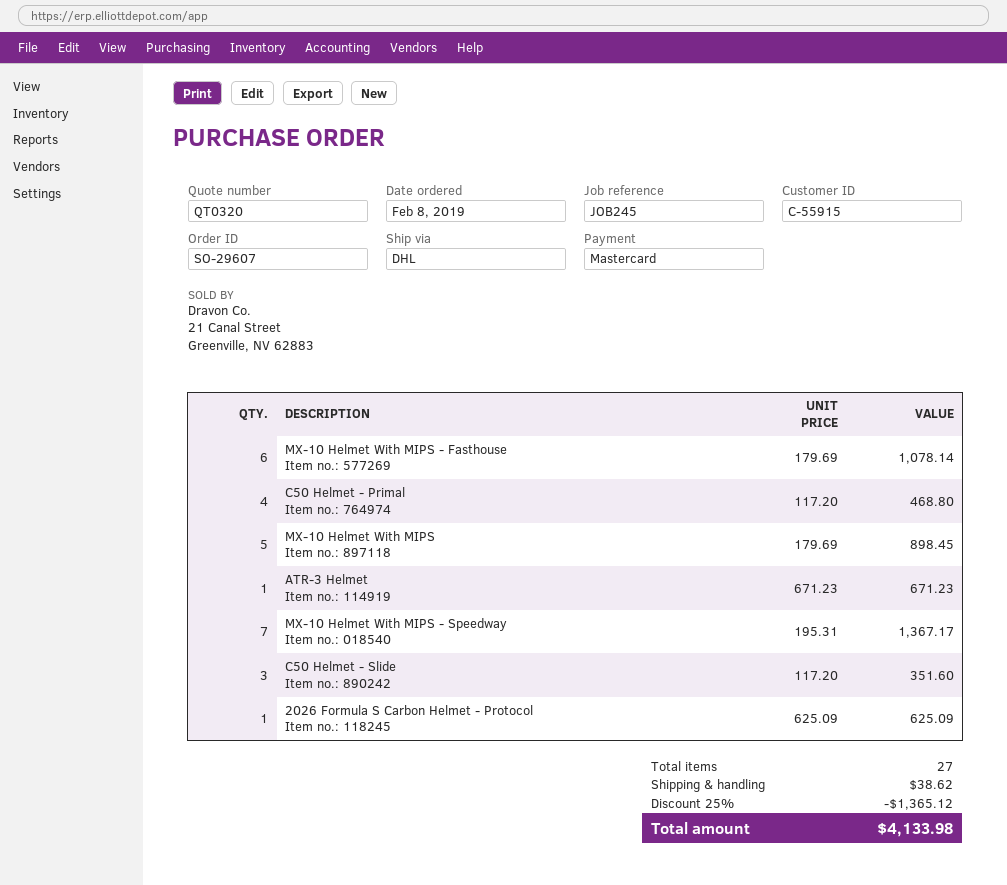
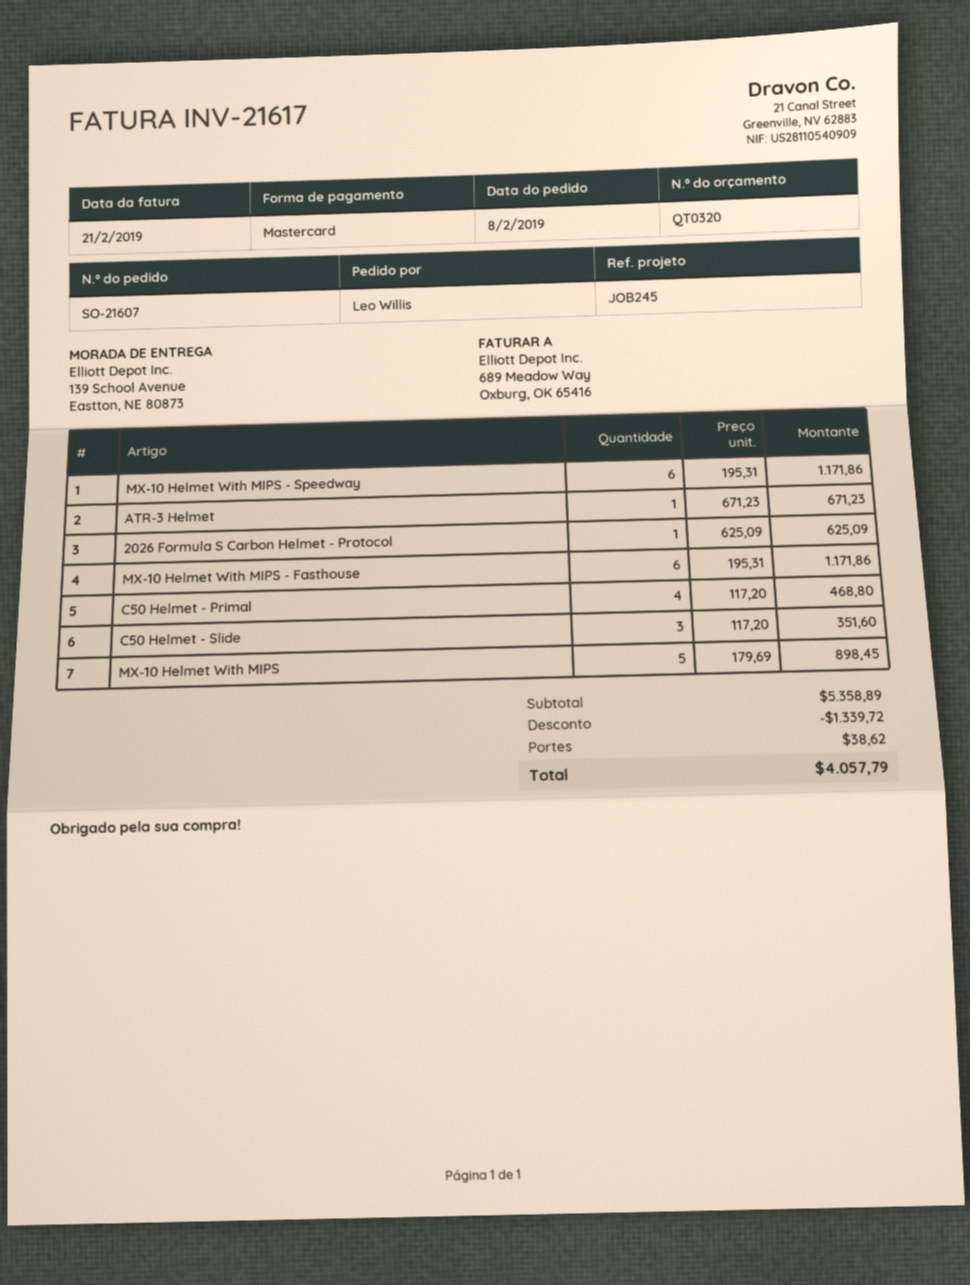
order number: SO-29607 -> SO-21607
MX-10 Helmet With MIPS - Fasthouse: 6 x 179.69 = 1078.14 -> 6 x 195.31 = 1171.86
MX-10 Helmet With MIPS - Speedway: 7 x 195.31 = 1367.17 -> 6 x 195.31 = 1171.86
discount: 1365.12 -> 1339.72
total: 4133.98 -> 4057.79

